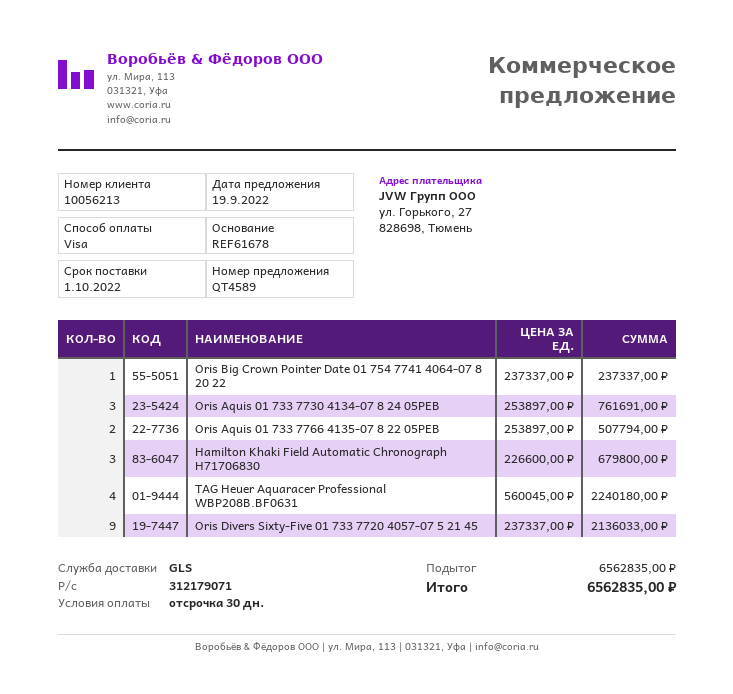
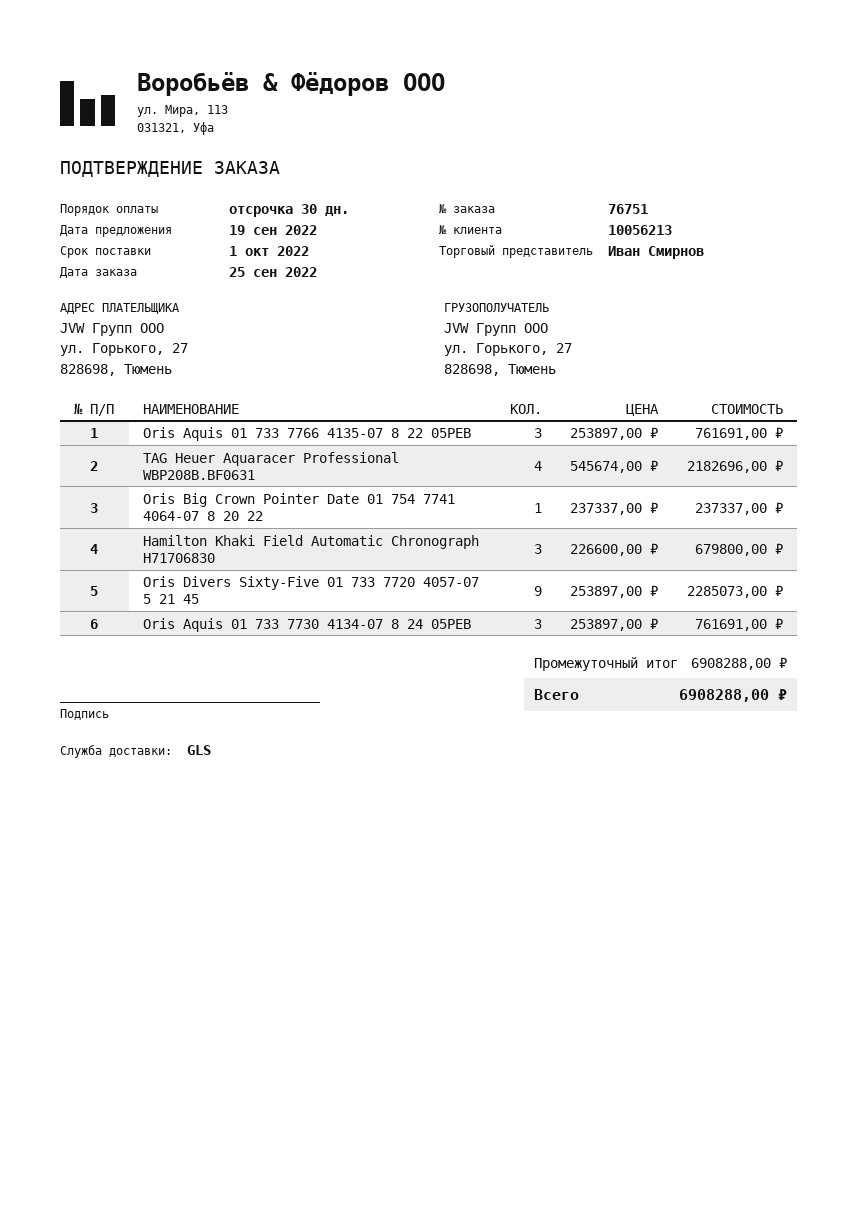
Oris Aquis 01 733 7766 4135-07 8 22 05PEB: 2 x 253897.00 = 507794.00 -> 3 x 253897.00 = 761691.00
TAG Heuer Aquaracer Professional WBP208B.BF0631: 4 x 560045.00 = 2240180.00 -> 4 x 545674.00 = 2182696.00
Oris Divers Sixty‑Five 01 733 7720 4057-07 5 21 45: 9 x 237337.00 = 2136033.00 -> 9 x 253897.00 = 2285073.00
subtotal: 6562835.00 -> 6908288.00
total: 6562835.00 -> 6908288.00

